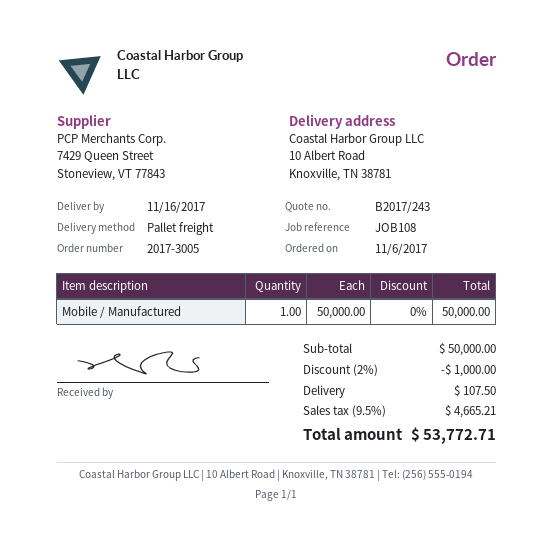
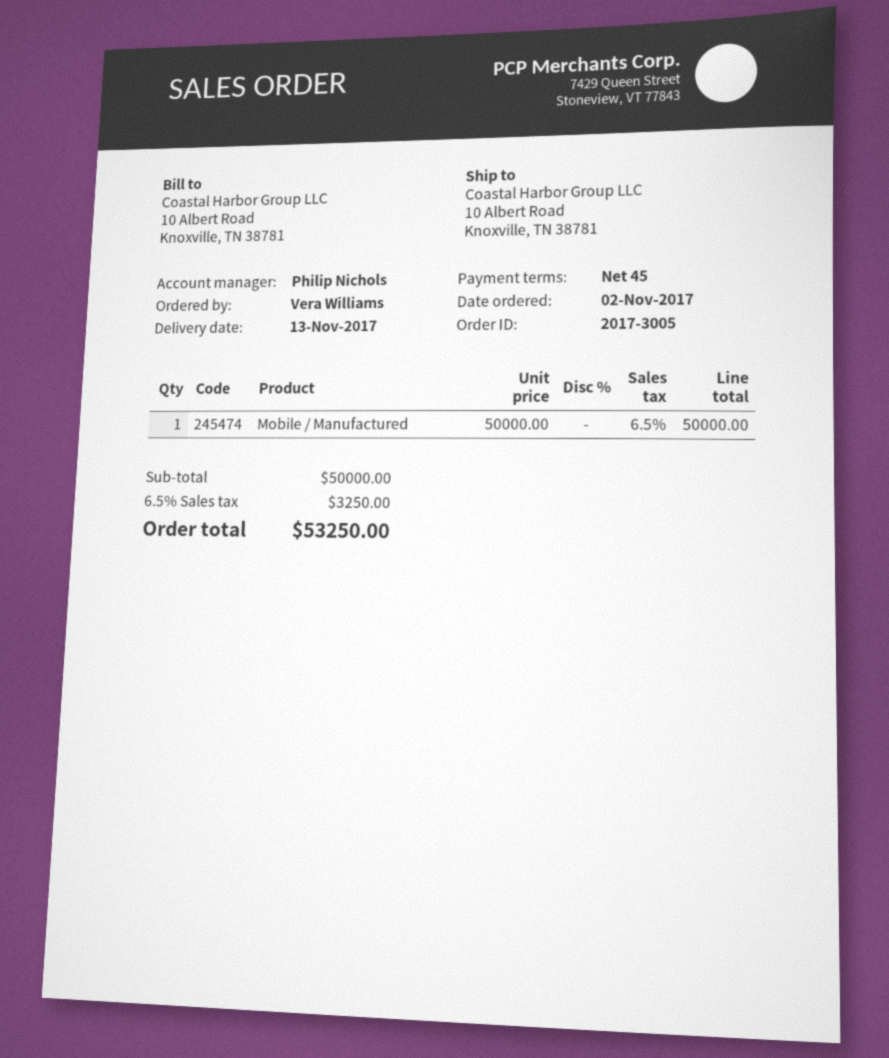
order date: 2017-11-06 -> 2017-11-02
delivery date: 2017-11-16 -> 2017-11-13
discount: 2% = 1000.00 -> none
shipping: 107.50 -> none
tax: 9.5% = 4665.21 -> 6.5% = 3250.00
total: 53772.71 -> 53250.00

